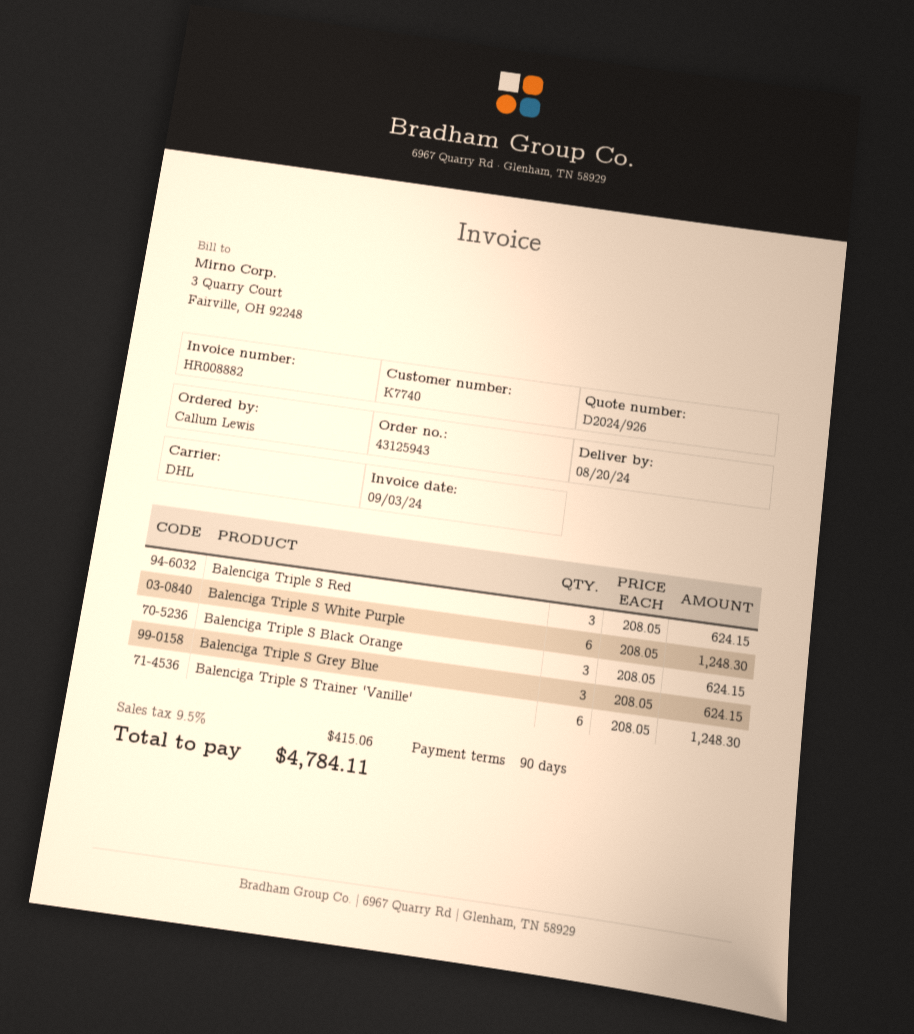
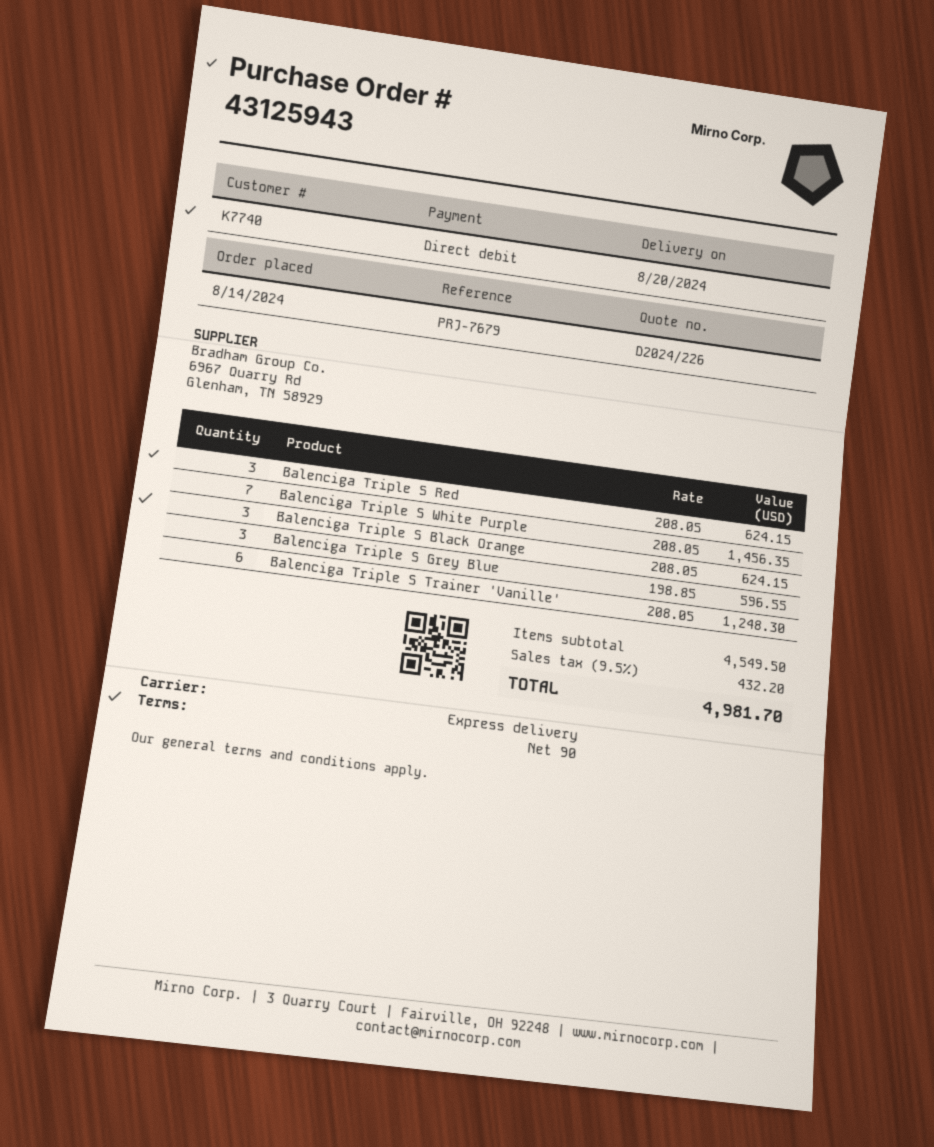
quote number: D2024/926 -> D2024/226
shipping method: DHL -> express
Balenciga Triple S White Purple: 6 x 208.05 = 1248.30 -> 7 x 208.05 = 1456.35
Balenciga Triple S Grey Blue: 3 x 208.05 = 624.15 -> 3 x 198.85 = 596.55
tax: 9.5% = 415.06 -> 9.5% = 432.20
total: 4784.11 -> 4981.70

